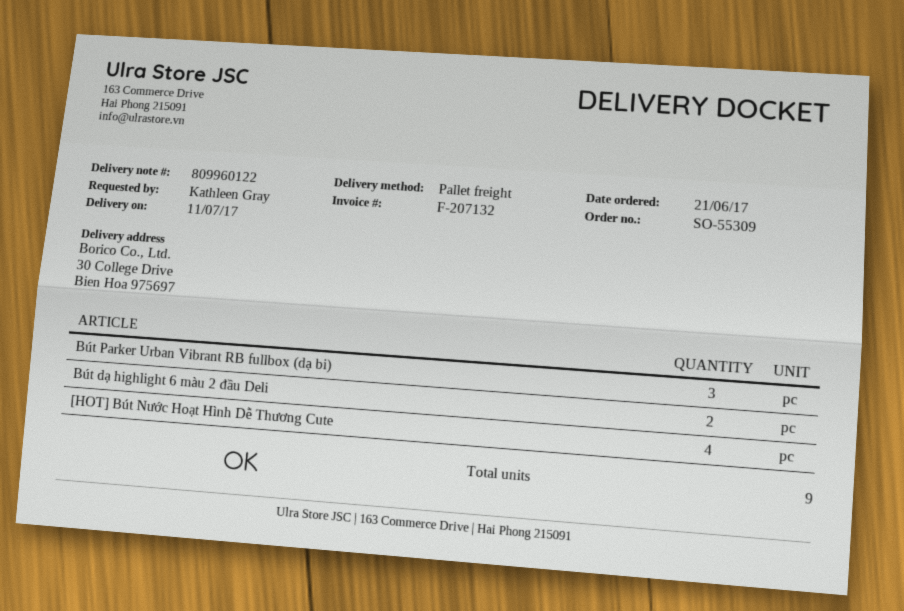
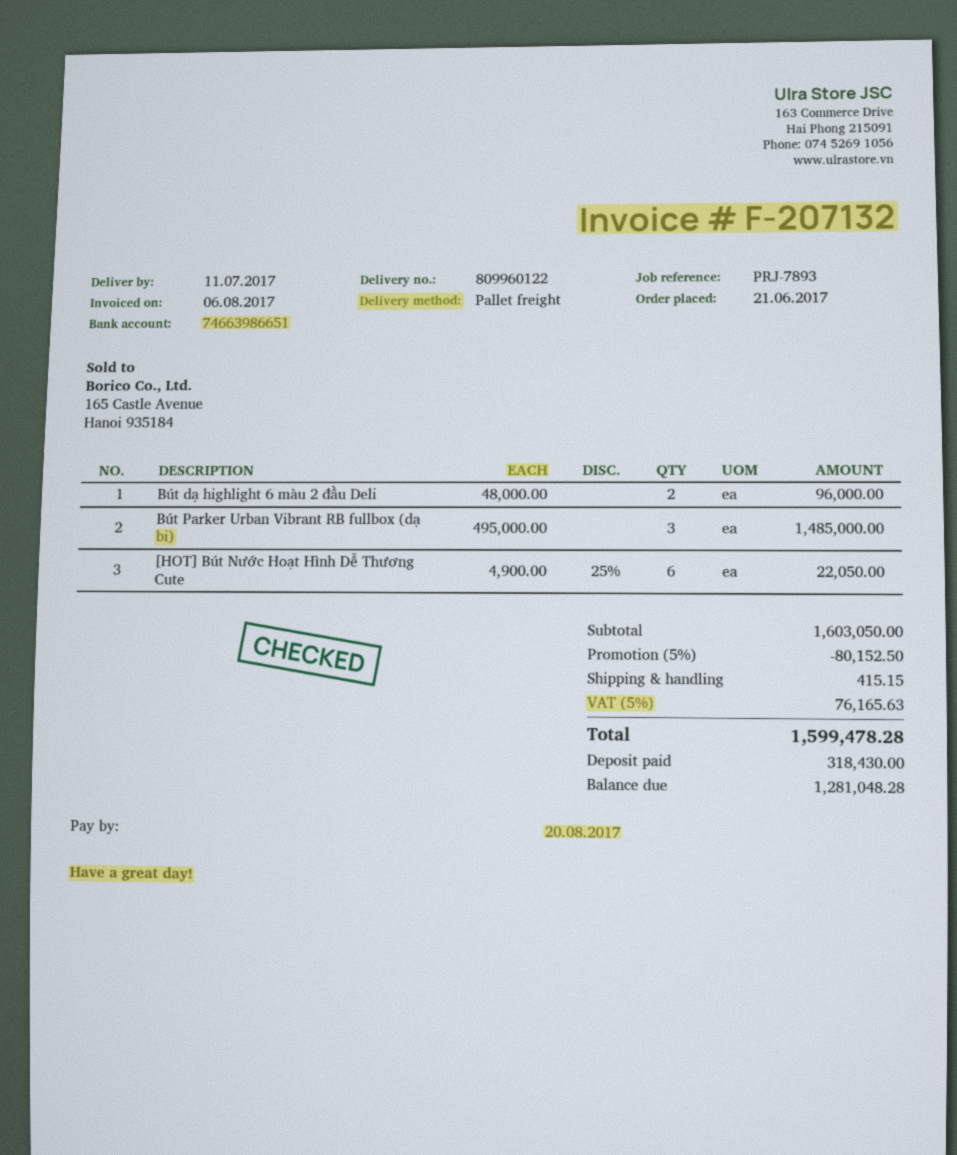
[HOT] Bút Nước Hoạt Hình Dễ Thương Cute: 4 -> 6

